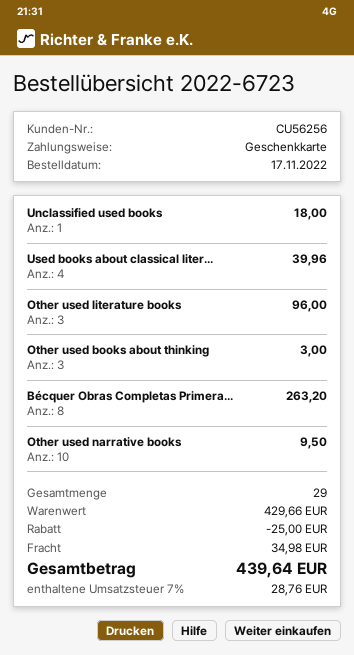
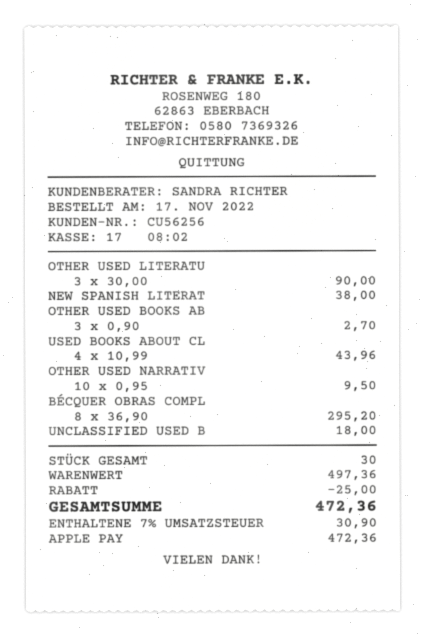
payment method: gift card -> Apple Pay
Used books about classical liter...: 4 for 39.96 -> 4 for 43.96
Other used literature books: 3 for 96.00 -> 3 for 90.00
Other used books about thinking: 3 for 3.00 -> 3 for 2.70
Bécquer Obras Completas Primera...: 8 for 263.20 -> 8 for 295.20
NEW SPANISH LITERAT: none -> 1 for 38.00
total quantity: 29 -> 30
subtotal: 429.66 -> 497.36
shipping: 34.98 -> none
tax: 7% = 28.76 -> 7% = 30.90
total: 439.64 -> 472.36

